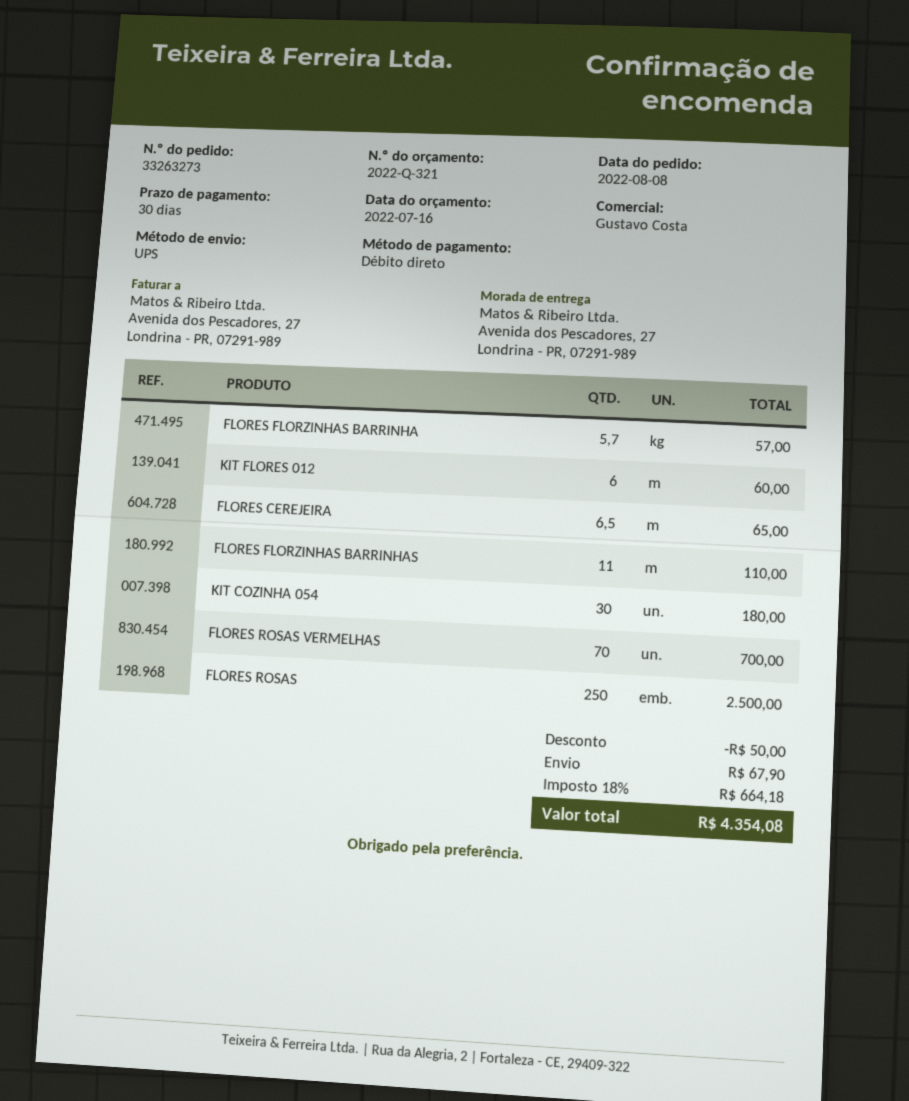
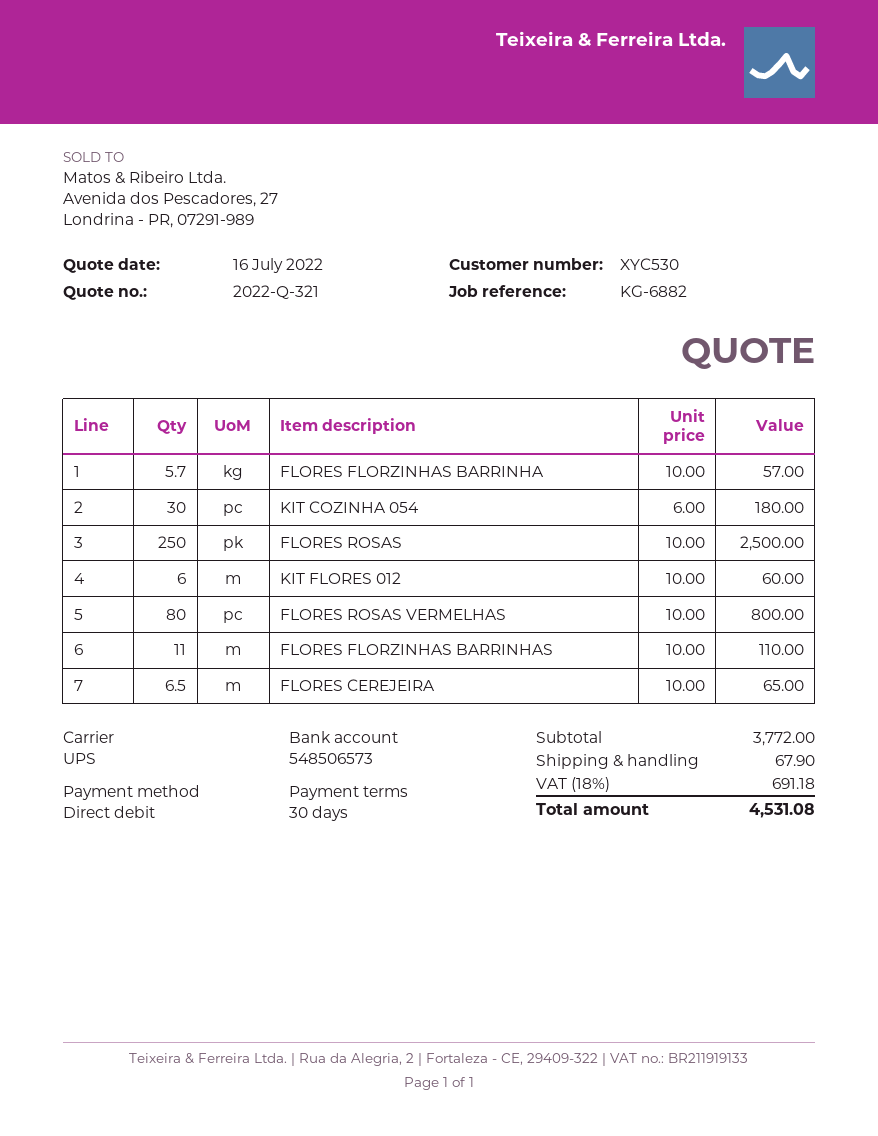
FLORES ROSAS VERMELHAS: 70 for 700.00 -> 80 for 800.00
discount: 50.00 -> none
tax: 18% = 664.18 -> 18% = 691.18
total: 4354.08 -> 4531.08

